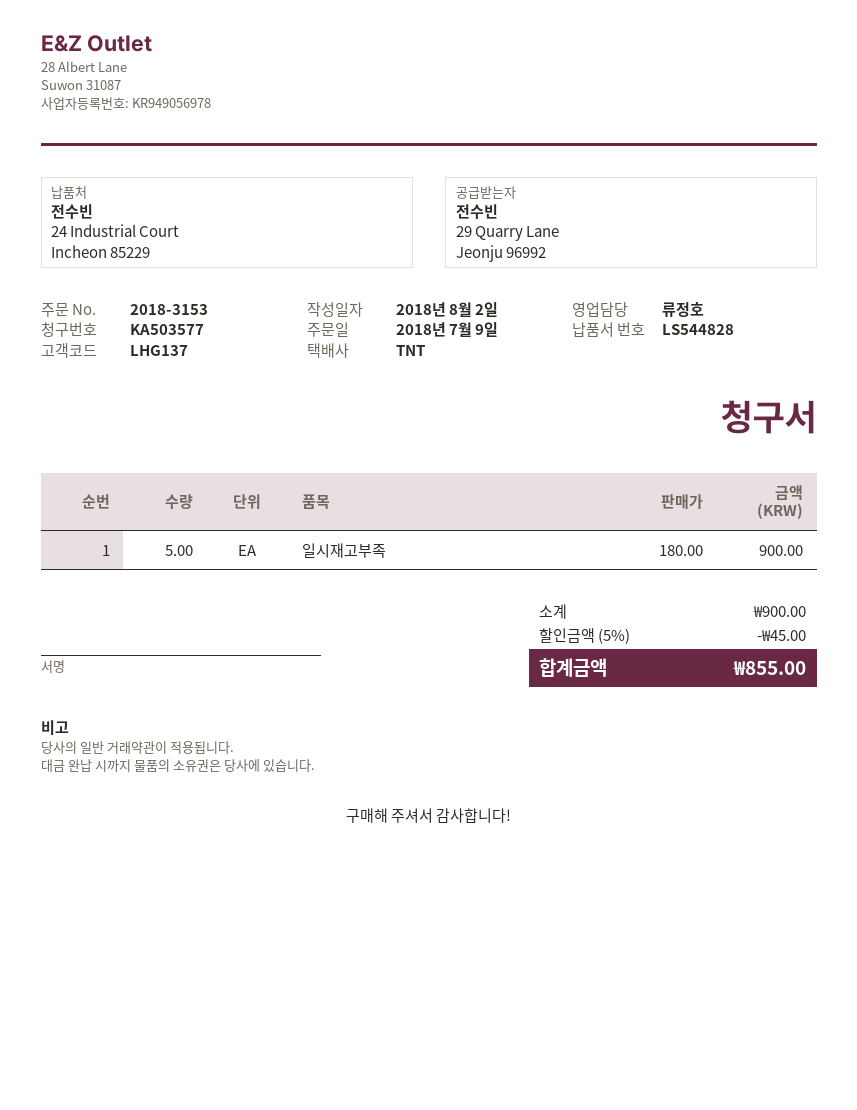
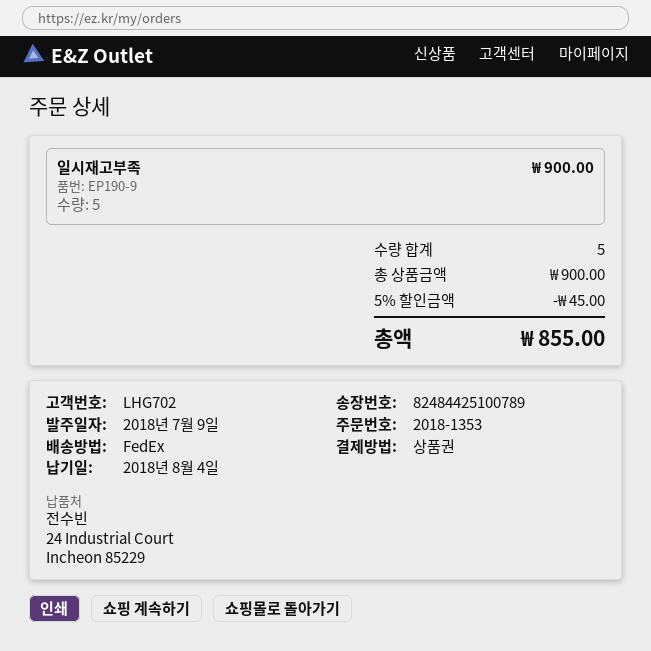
order number: 2018-3153 -> 2018-1353
customer number: LHG137 -> LHG702
shipping method: TNT -> FedEx

